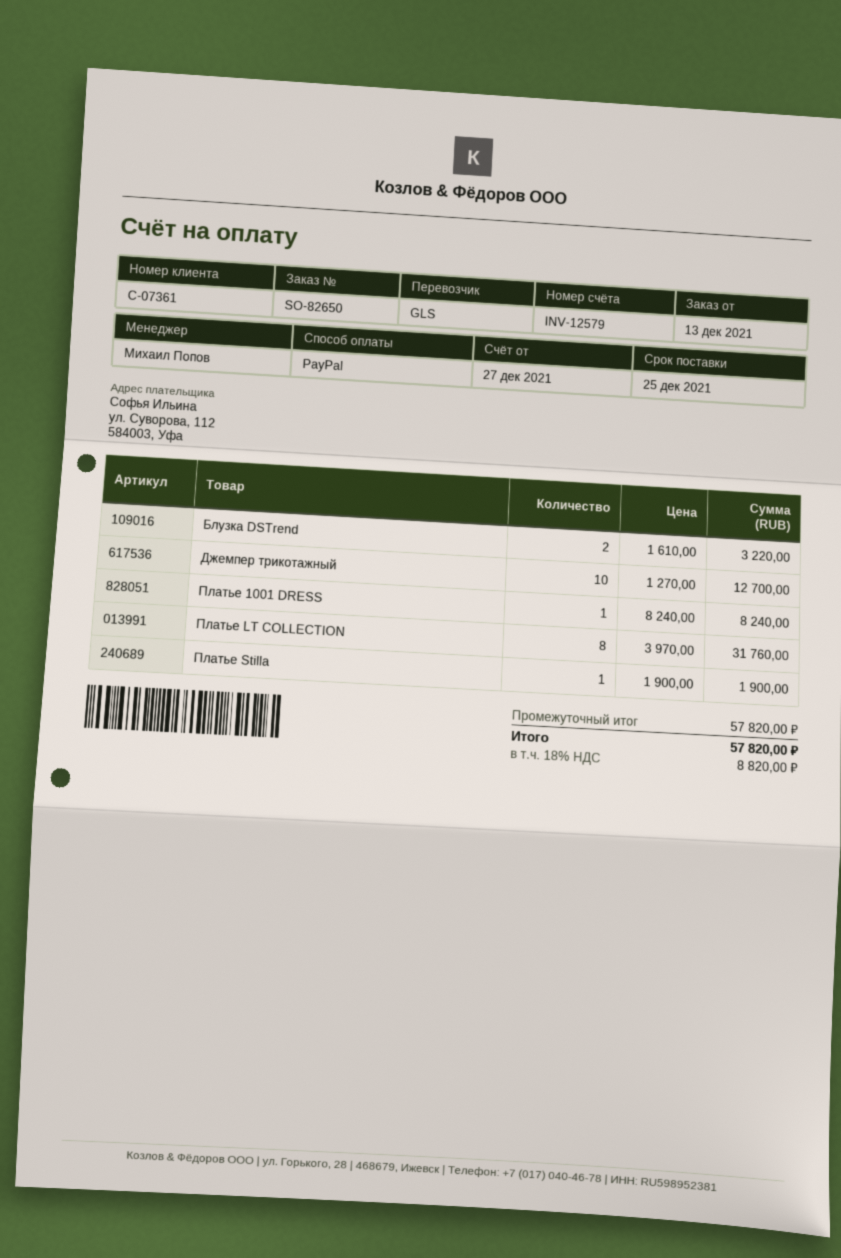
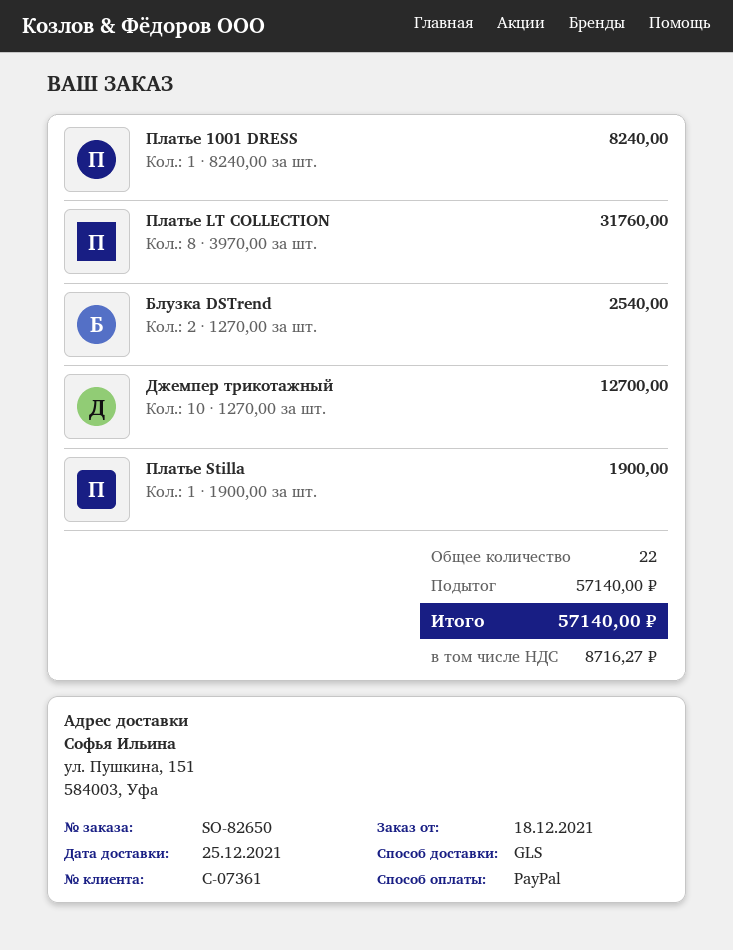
order date: 2021-12-13 -> 2021-12-18
Блузка DSTrend: 2 x 1610.00 = 3220.00 -> 2 x 1270.00 = 2540.00
subtotal: 57820.00 -> 57140.00
tax: 8820.00 -> 8716.27
total: 57820.00 -> 57140.00

